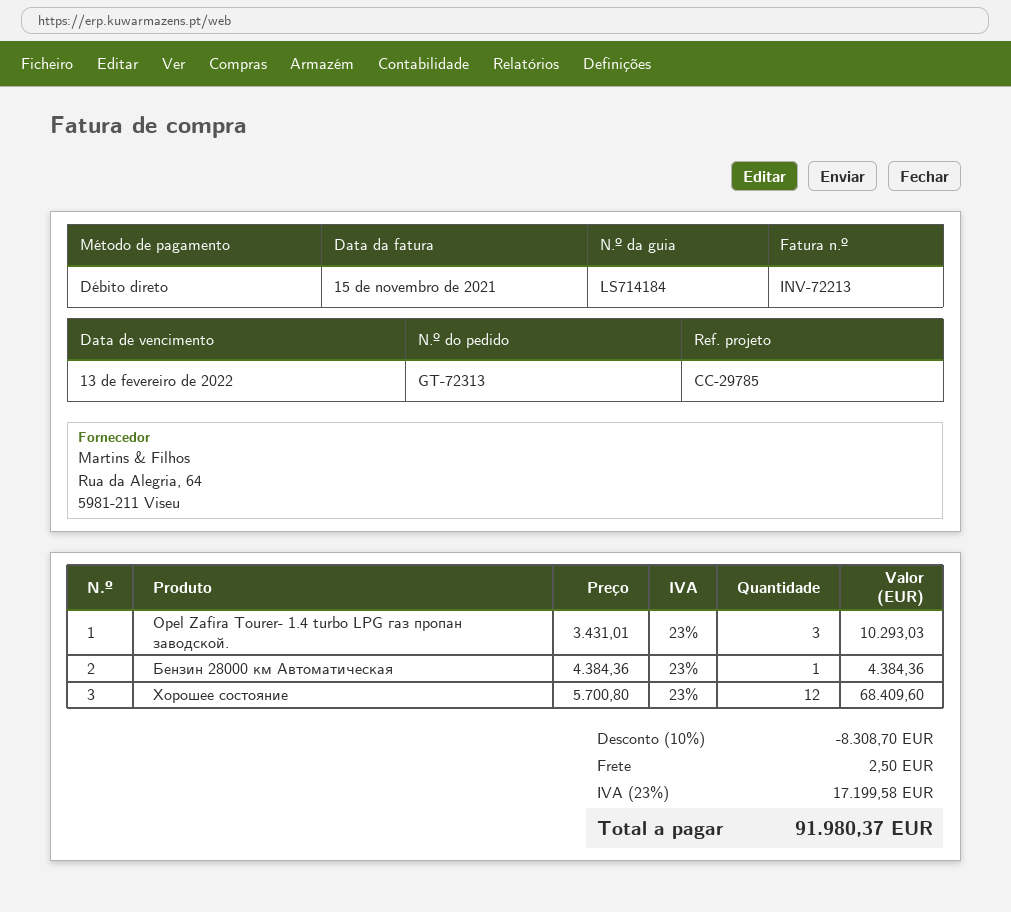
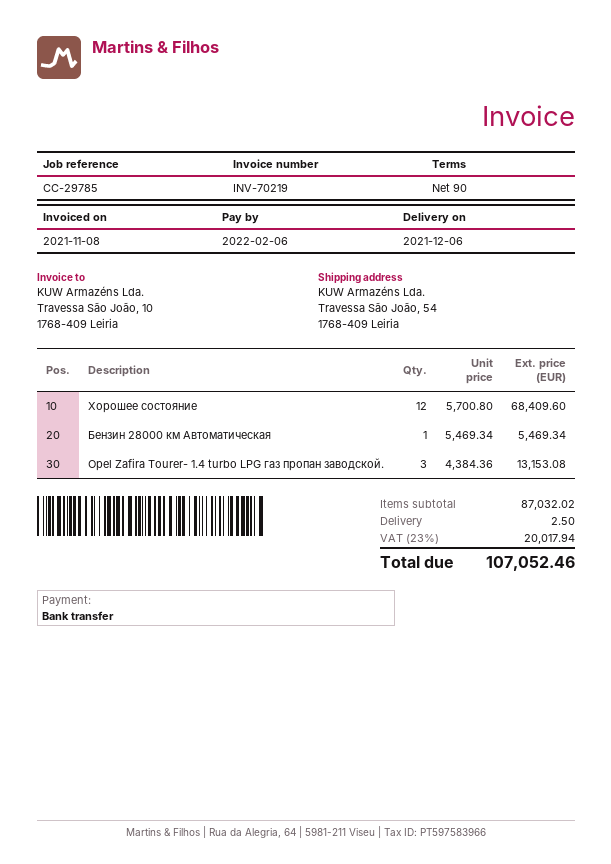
invoice number: INV-72213 -> INV-70219
invoice date: 2021-11-15 -> 2021-11-08
due date: 2022-02-13 -> 2022-02-06
payment method: direct debit -> bank transfer
Opel Zafira Tourer- 1.4 turbo LPG газ пропан заводской.: 3 x 3431.01 = 10293.03 -> 3 x 4384.36 = 13153.08
Бензин 28000 км Автоматическая: 1 x 4384.36 = 4384.36 -> 1 x 5469.34 = 5469.34
discount: 10% = 8308.70 -> none
tax: 23% = 17199.58 -> 23% = 20017.94
total: 91980.37 -> 107052.46

